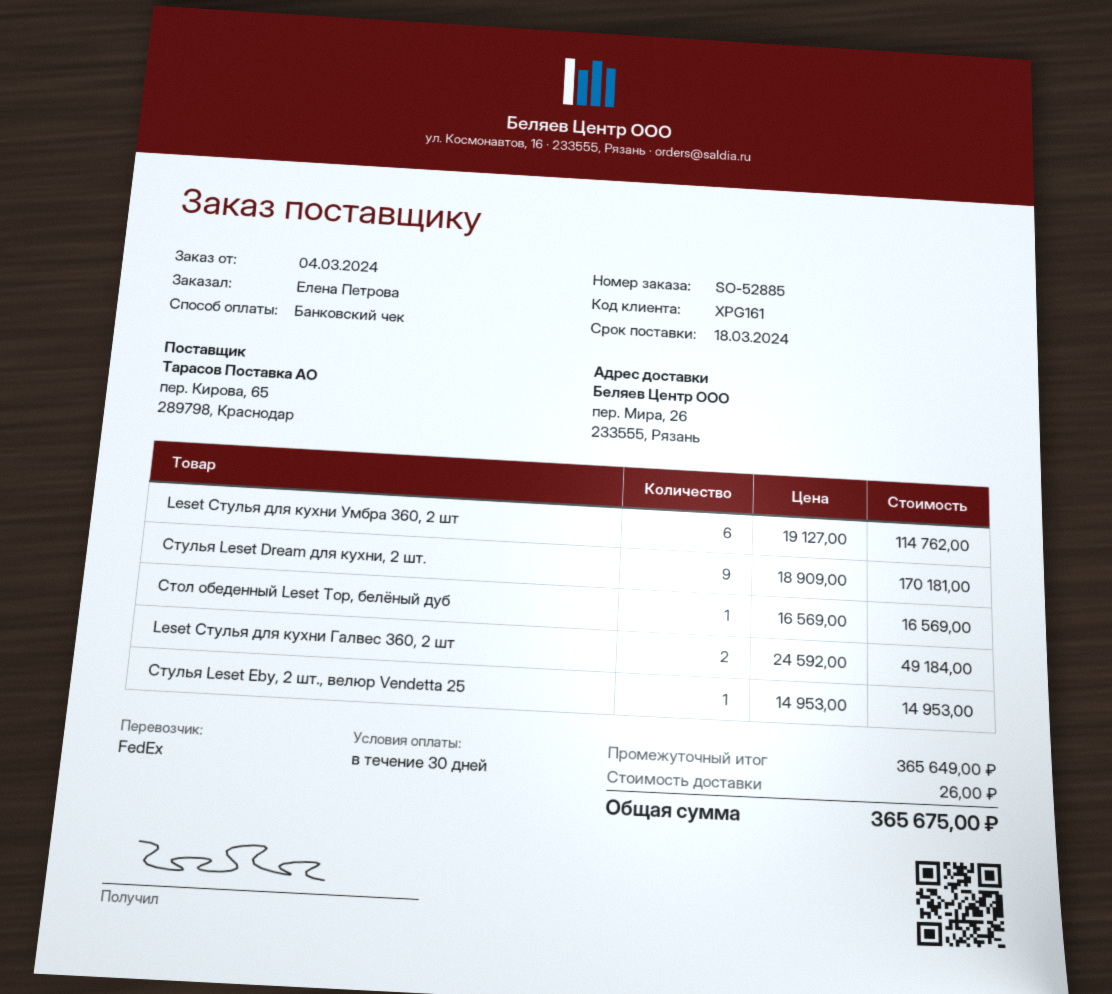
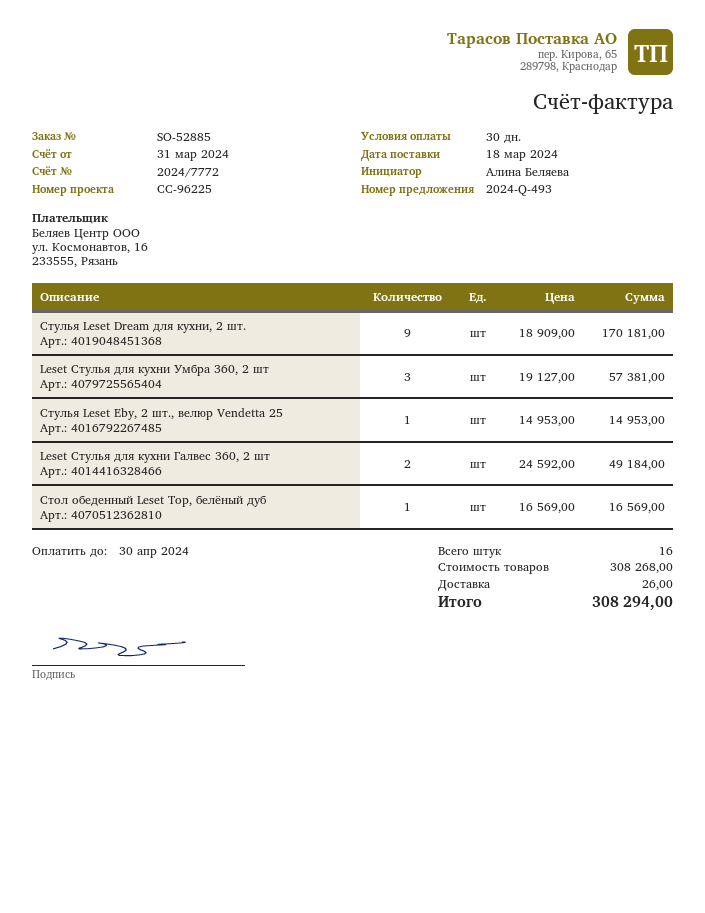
ordered by: Елена Петрова -> Алина Беляева
Leset Стулья для кухни Умбра 360, 2 шт: 6 x 19127.00 = 114762.00 -> 3 x 19127.00 = 57381.00
subtotal: 365649.00 -> 308268.00
total: 365675.00 -> 308294.00

